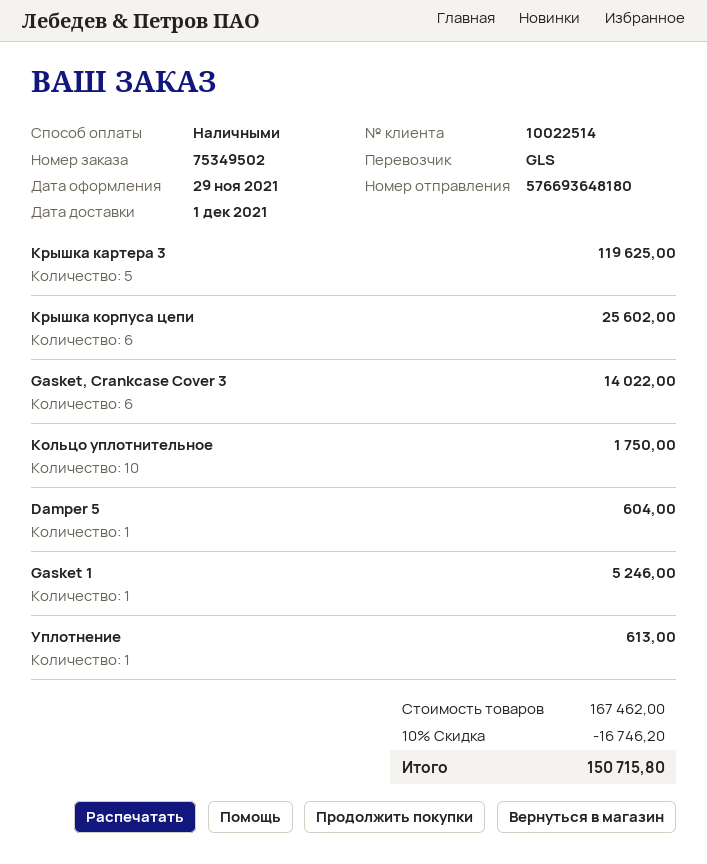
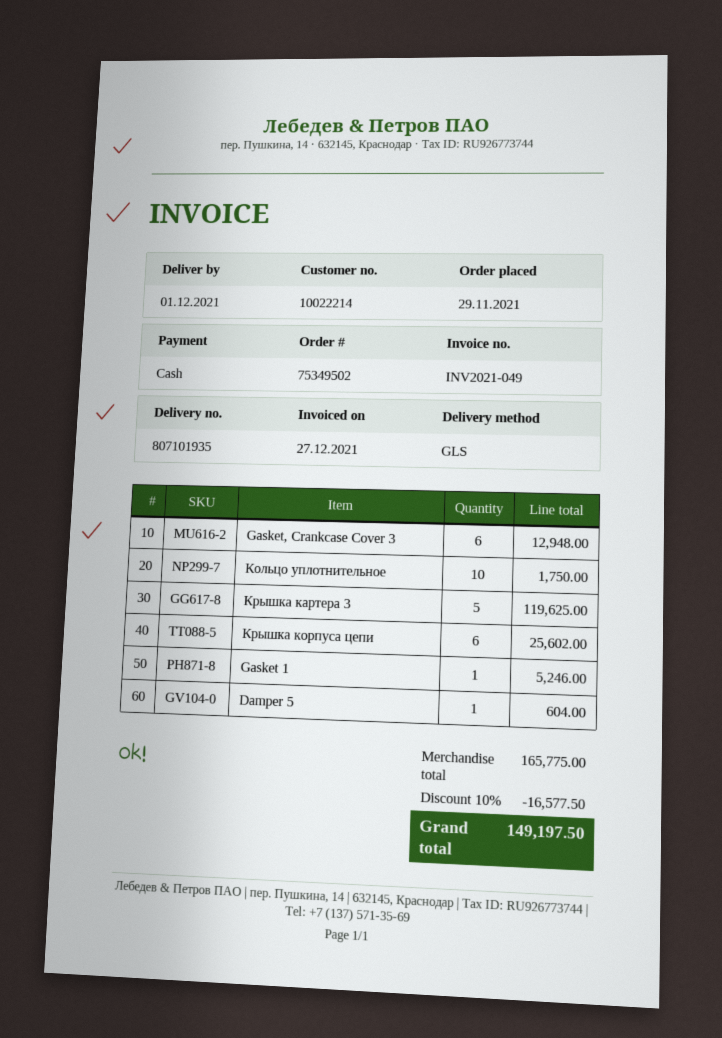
customer number: 10022514 -> 10022214
Gasket, Crankcase Cover 3: 6 for 14022.00 -> 6 for 12948.00
Уплотнение: 1 for 613.00 -> none
subtotal: 167462.00 -> 165775.00
discount: 10% = 16746.20 -> 10% = 16577.50
total: 150715.80 -> 149197.50

